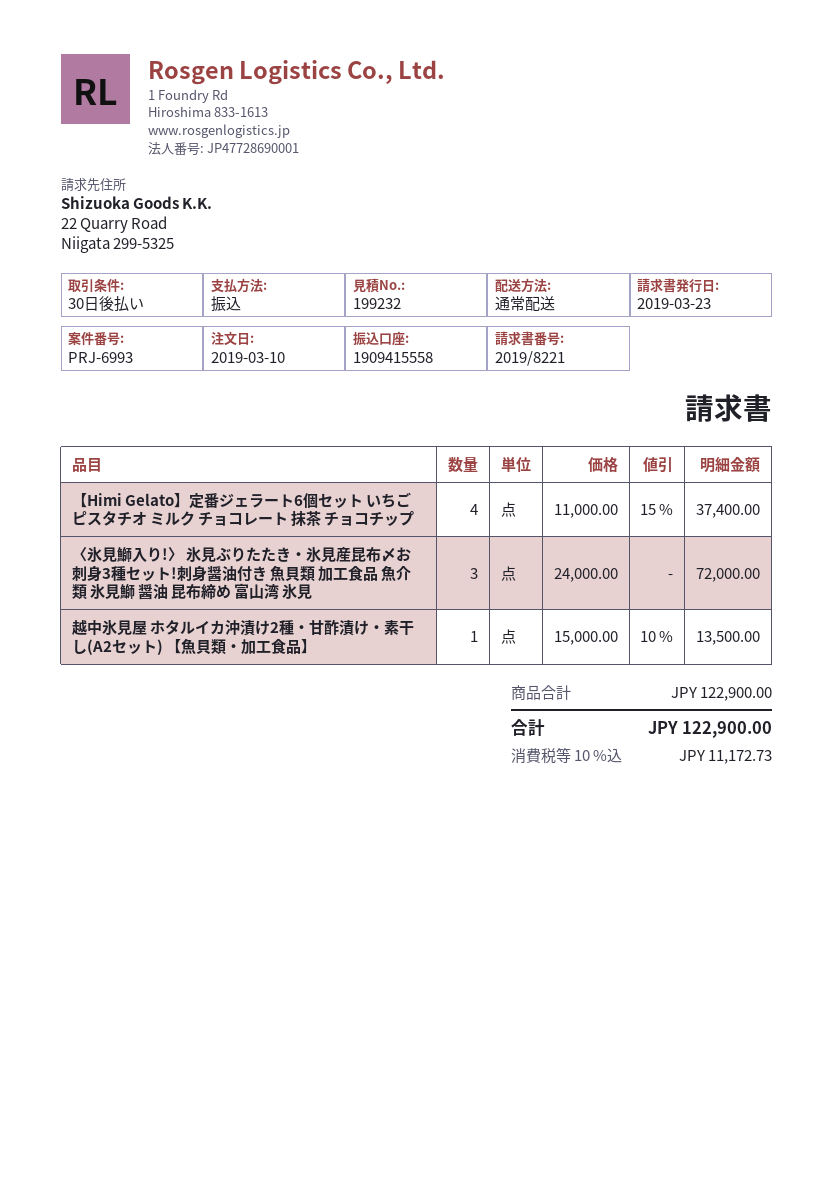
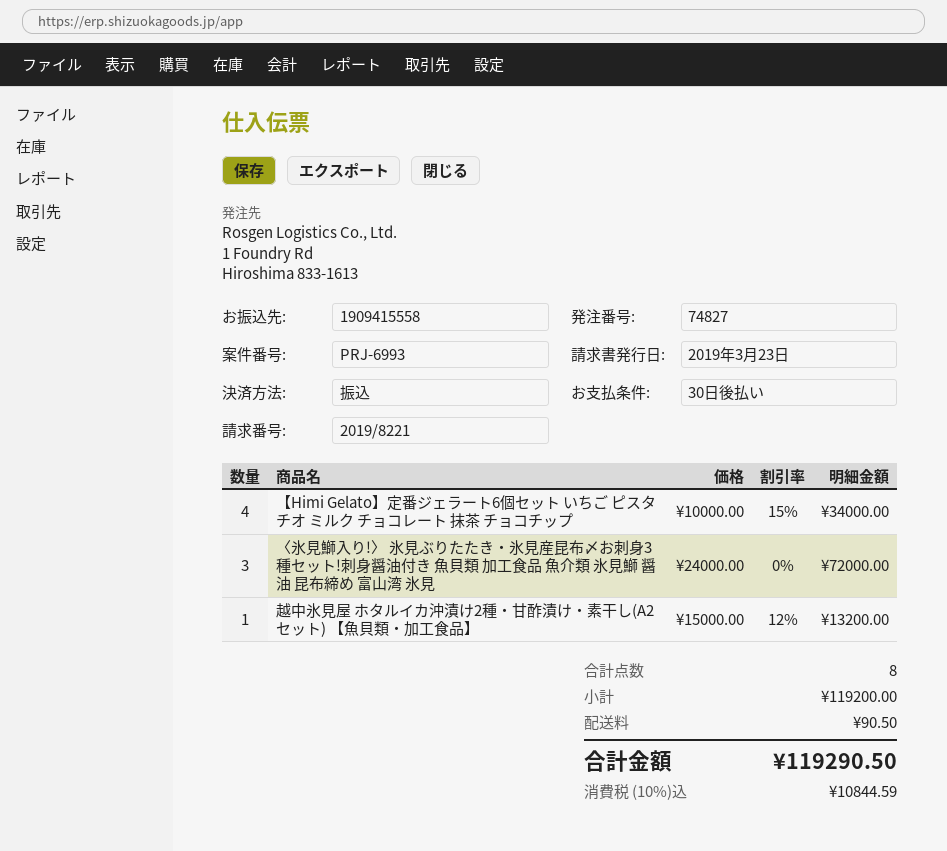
【Himi Gelato】定番ジェラート6個セット いちご ピスタチオ ミルク チョコレート 抹茶 チョコチップ: 4 x 11000.00 - 15% = 37400.00 -> 4 x 10000.00 - 15% = 34000.00
越中氷見屋 ホタルイカ沖漬け2種・甘酢漬け・素干し(A2セット) 【魚貝類・加工食品】: 1 x 15000.00 - 10% = 13500.00 -> 1 x 15000.00 - 12% = 13200.00
subtotal: 122900.00 -> 119200.00
shipping: none -> 90.50
tax: 10% = 11172.73 -> 10% = 10844.59
total: 122900.00 -> 119290.50

